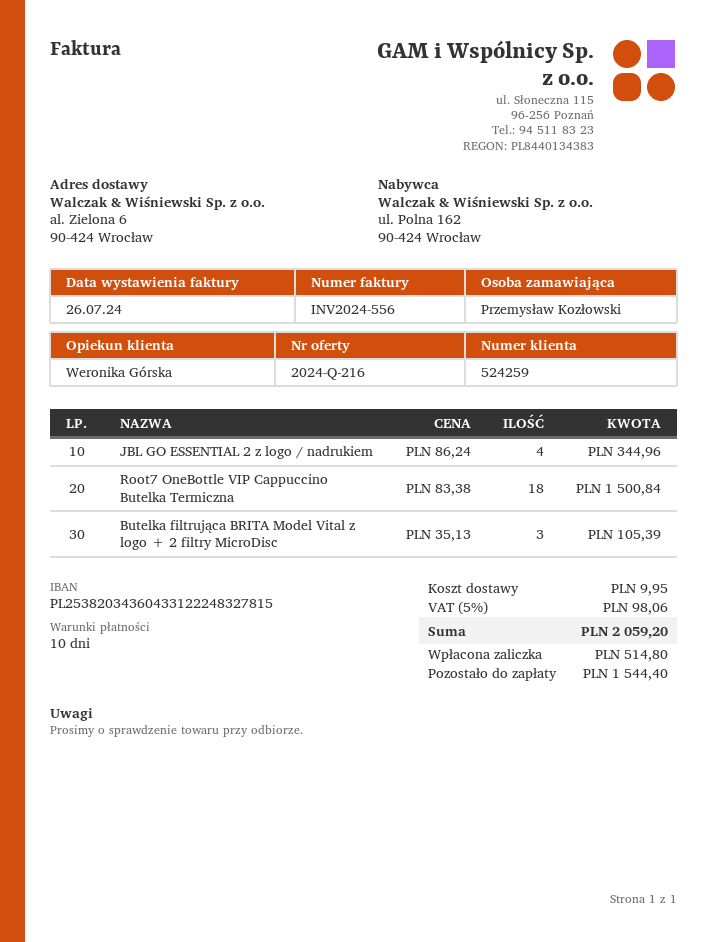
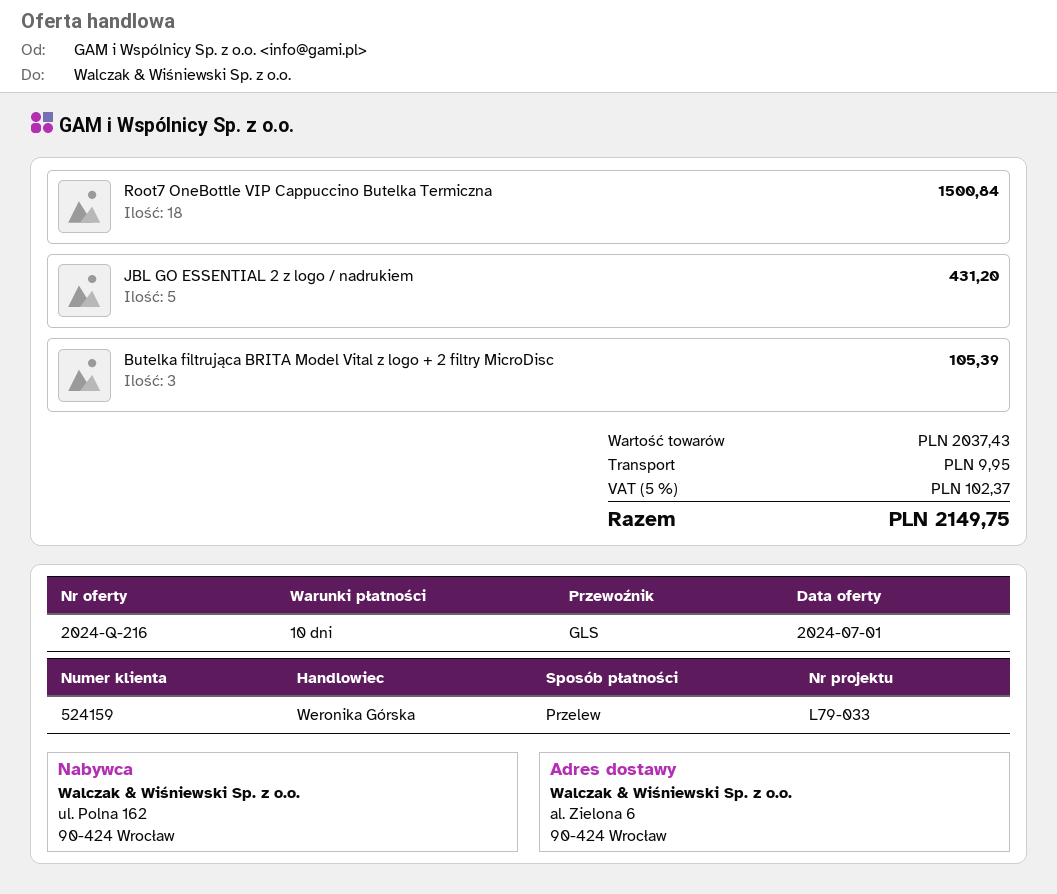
customer number: 524259 -> 524159
JBL GO ESSENTIAL 2 z logo / nadrukiem: 4 for 344.96 -> 5 for 431.20
tax: 5% = 98.06 -> 5% = 102.37
total: 2059.20 -> 2149.75

